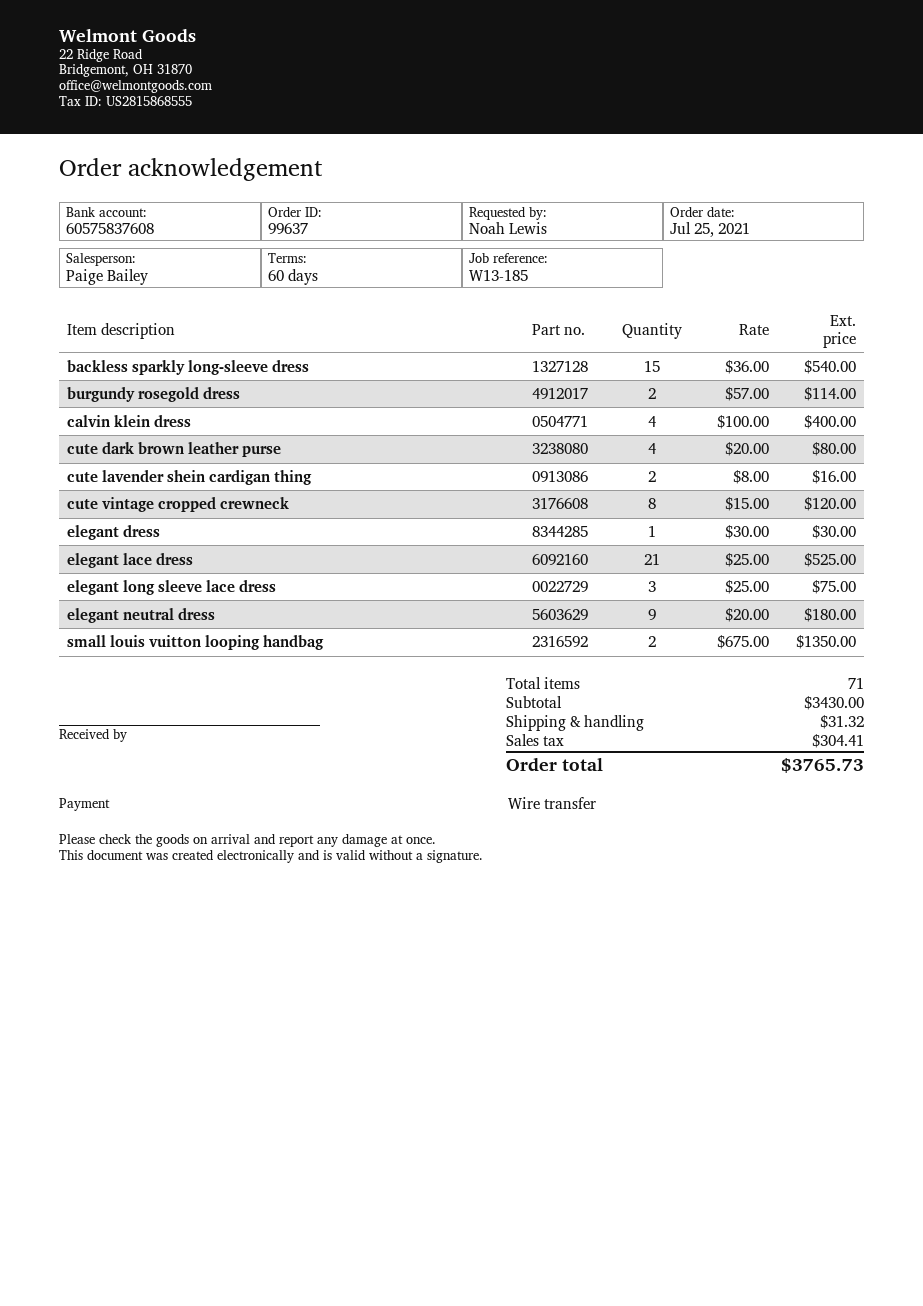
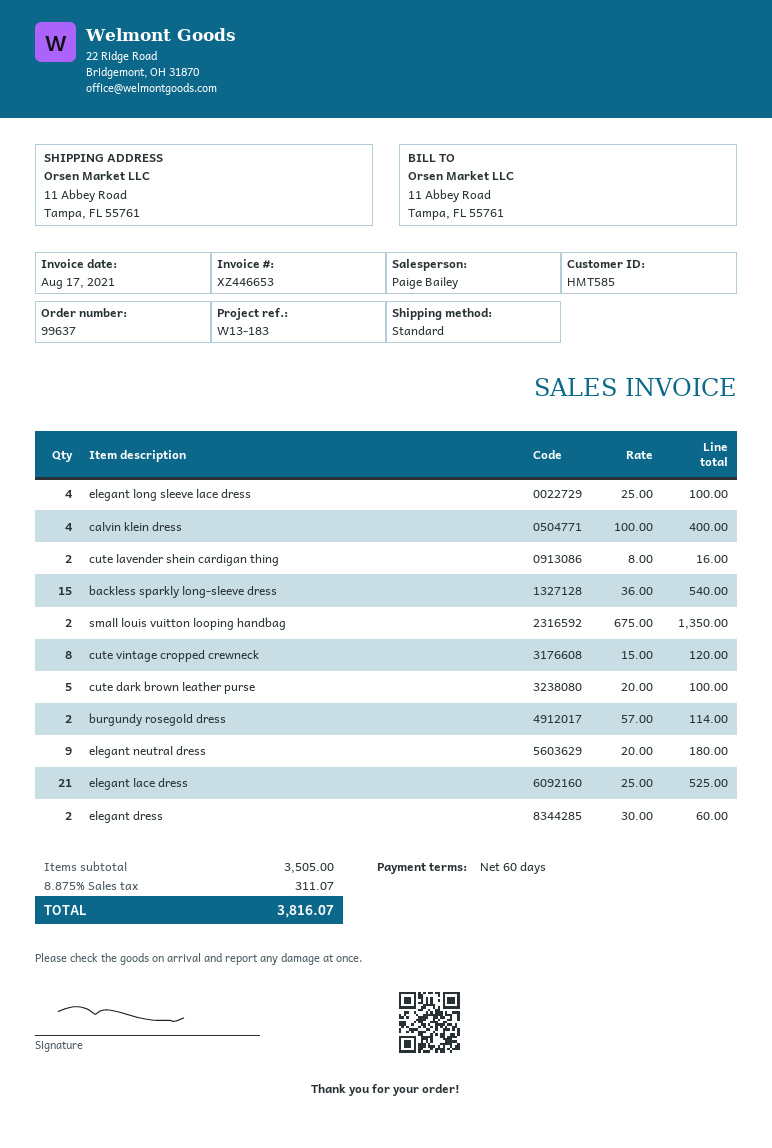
reference: W13-185 -> W13-183
cute dark brown leather purse: 4 x 20.00 = 80.00 -> 5 x 20.00 = 100.00
elegant dress: 1 x 30.00 = 30.00 -> 2 x 30.00 = 60.00
elegant long sleeve lace dress: 3 x 25.00 = 75.00 -> 4 x 25.00 = 100.00
subtotal: 3430.00 -> 3505.00
shipping: 31.32 -> none
tax: 304.41 -> 311.07
total: 3765.73 -> 3816.07

